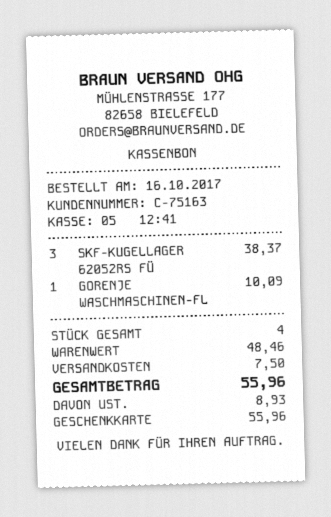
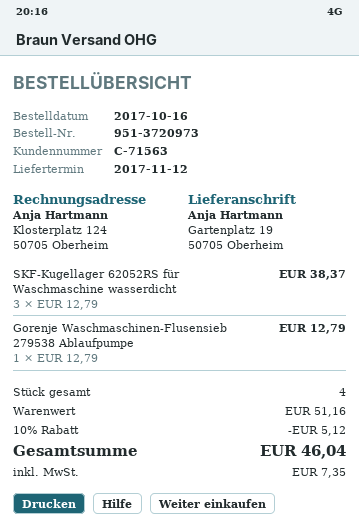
customer number: C-75163 -> C-71563
GORENJE WASCHMASCHINEN-FL: 1 for 10.09 -> 1 for 12.79
subtotal: 48.46 -> 51.16
discount: none -> 10% = 5.12
shipping: 7.50 -> none
tax: 8.93 -> 7.35
total: 55.96 -> 46.04

